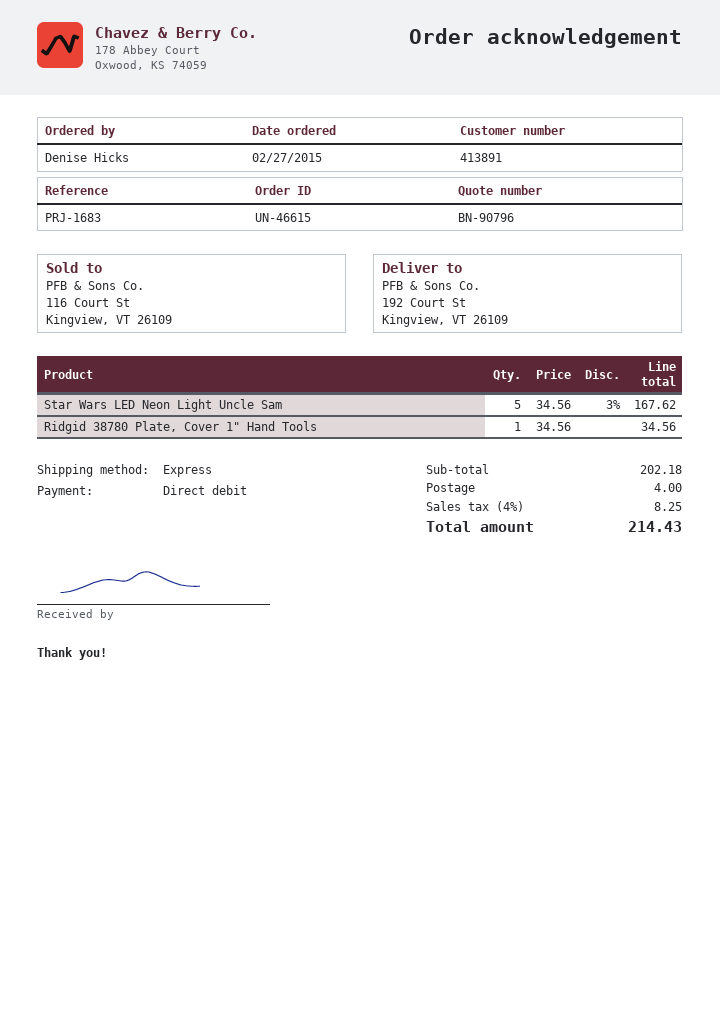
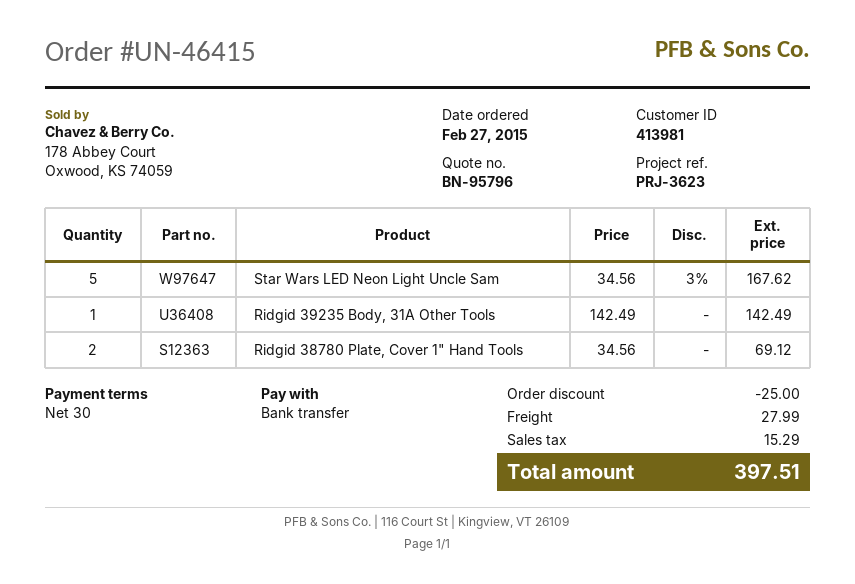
quote number: BN-90796 -> BN-95796
order number: UN-46615 -> UN-46415
customer number: 413891 -> 413981
reference: PRJ-1683 -> PRJ-3623
payment method: direct debit -> bank transfer
Ridgid 38780 Plate, Cover 1" Hand Tools: 1 x 34.56 = 34.56 -> 2 x 34.56 = 69.12
Ridgid 39235 Body, 31A Other Tools: none -> 1 x 142.49 = 142.49
discount: none -> 25.00
shipping: 4.00 -> 27.99
tax: 8.25 -> 15.29
total: 214.43 -> 397.51

